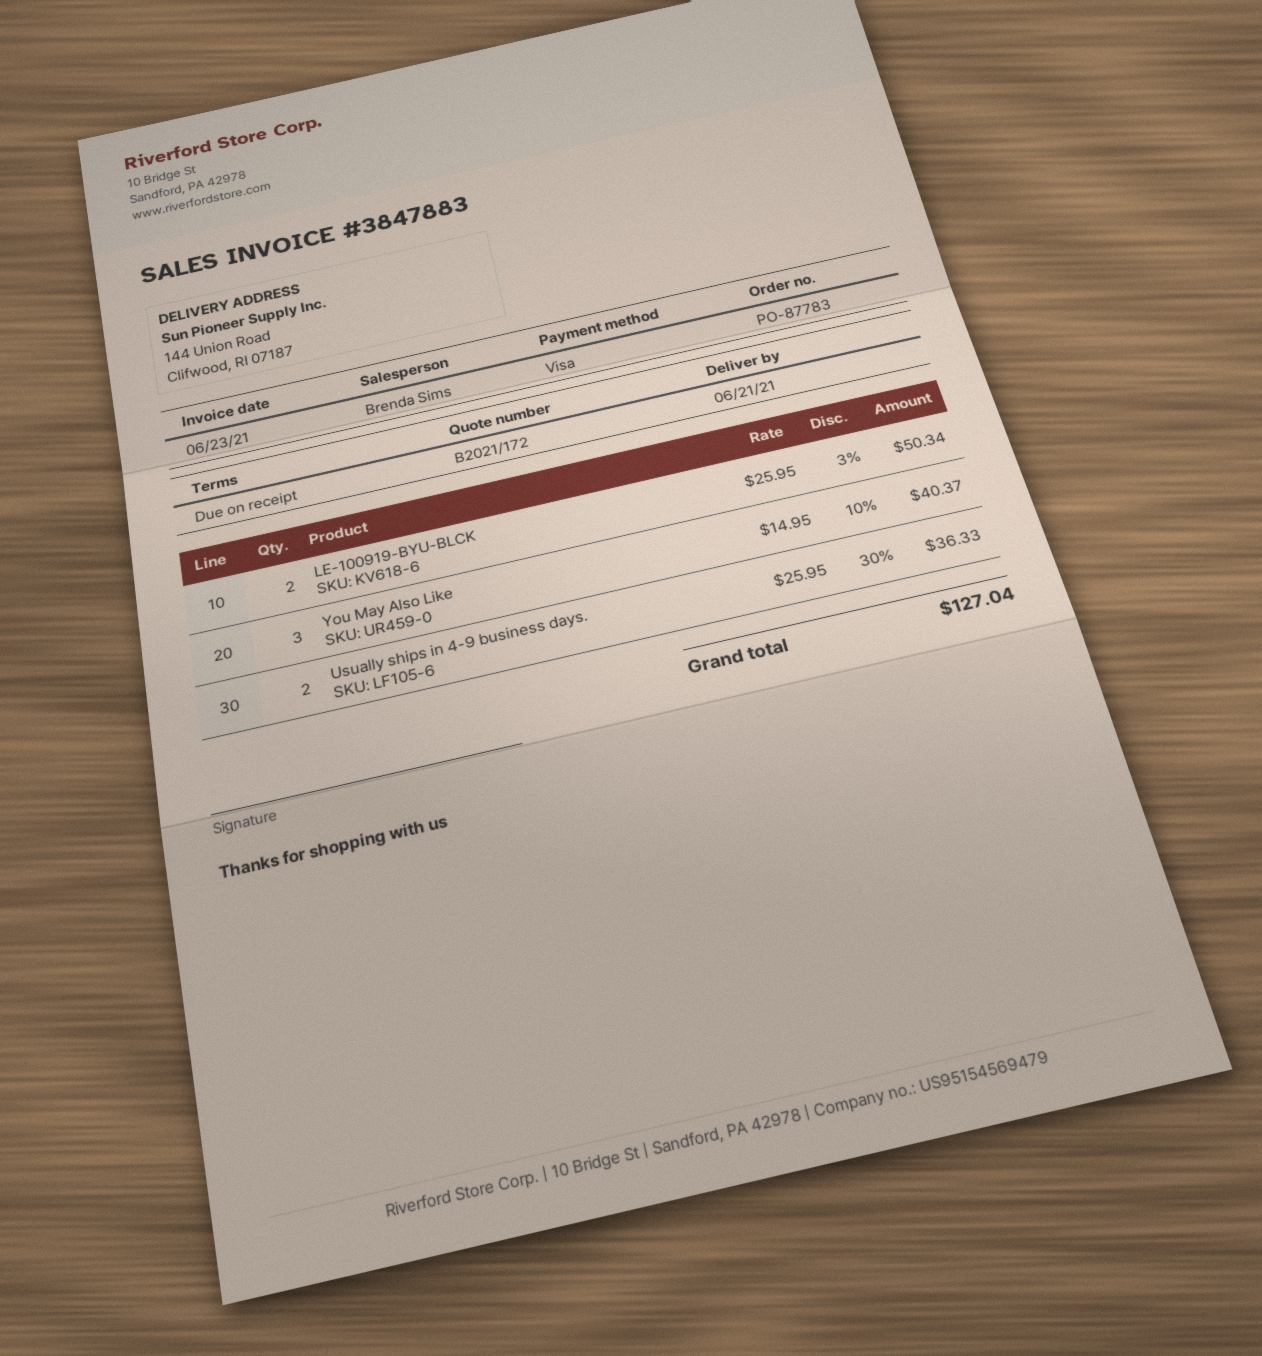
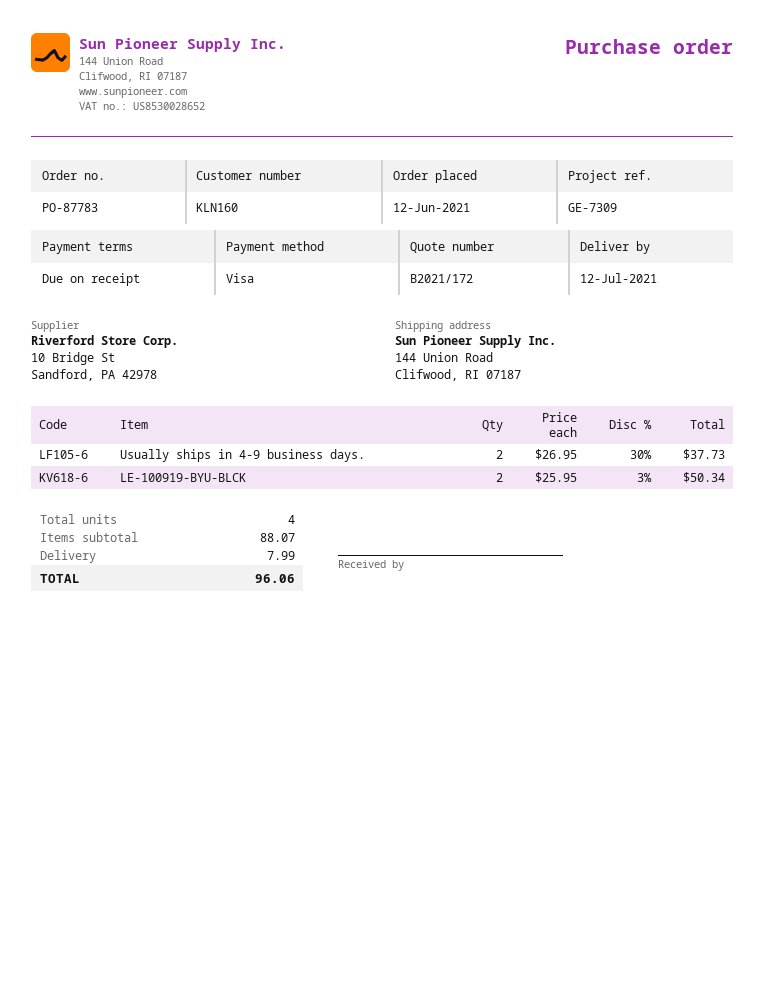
delivery date: 2021-06-21 -> 2021-07-12
You May Also Like: 3 x 14.95 - 10% = 40.37 -> none
Usually ships in 4-9 business days.: 2 x 25.95 - 30% = 36.33 -> 2 x 26.95 - 30% = 37.73
shipping: none -> 7.99
total: 127.04 -> 96.06

